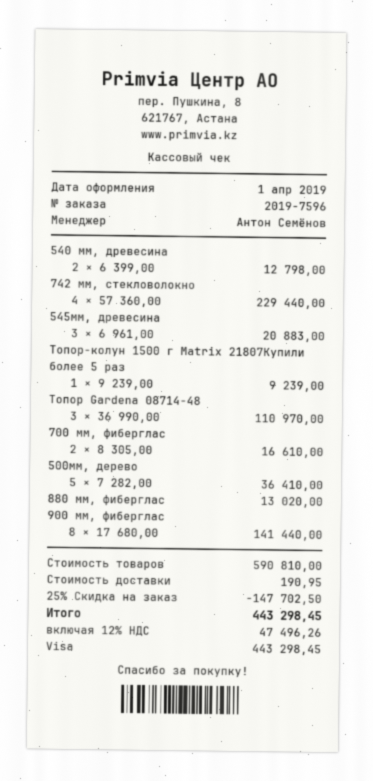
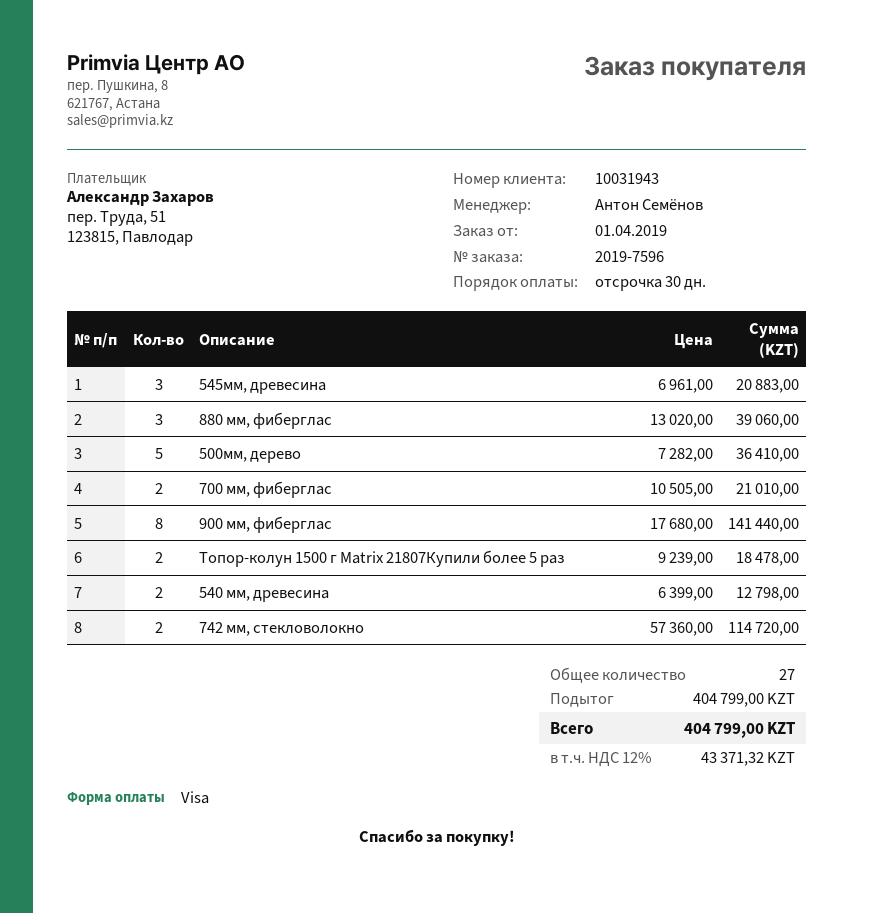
742 мм, стекловолокно: 4 x 57360.00 = 229440.00 -> 2 x 57360.00 = 114720.00
Топор-колун 1500 г Matrix 21807Купили более 5 раз: 1 x 9239.00 = 9239.00 -> 2 x 9239.00 = 18478.00
Топор Gardena 08714-48: 3 x 36990.00 = 110970.00 -> none
700 мм, фиберглас: 2 x 8305.00 = 16610.00 -> 2 x 10505.00 = 21010.00
880 мм, фиберглас: 1 x 13020.00 = 13020.00 -> 3 x 13020.00 = 39060.00
subtotal: 590810.00 -> 404799.00
discount: 25% = 147702.50 -> none
shipping: 190.95 -> none
tax: 12% = 47496.26 -> 12% = 43371.32
total: 443298.45 -> 404799.00

